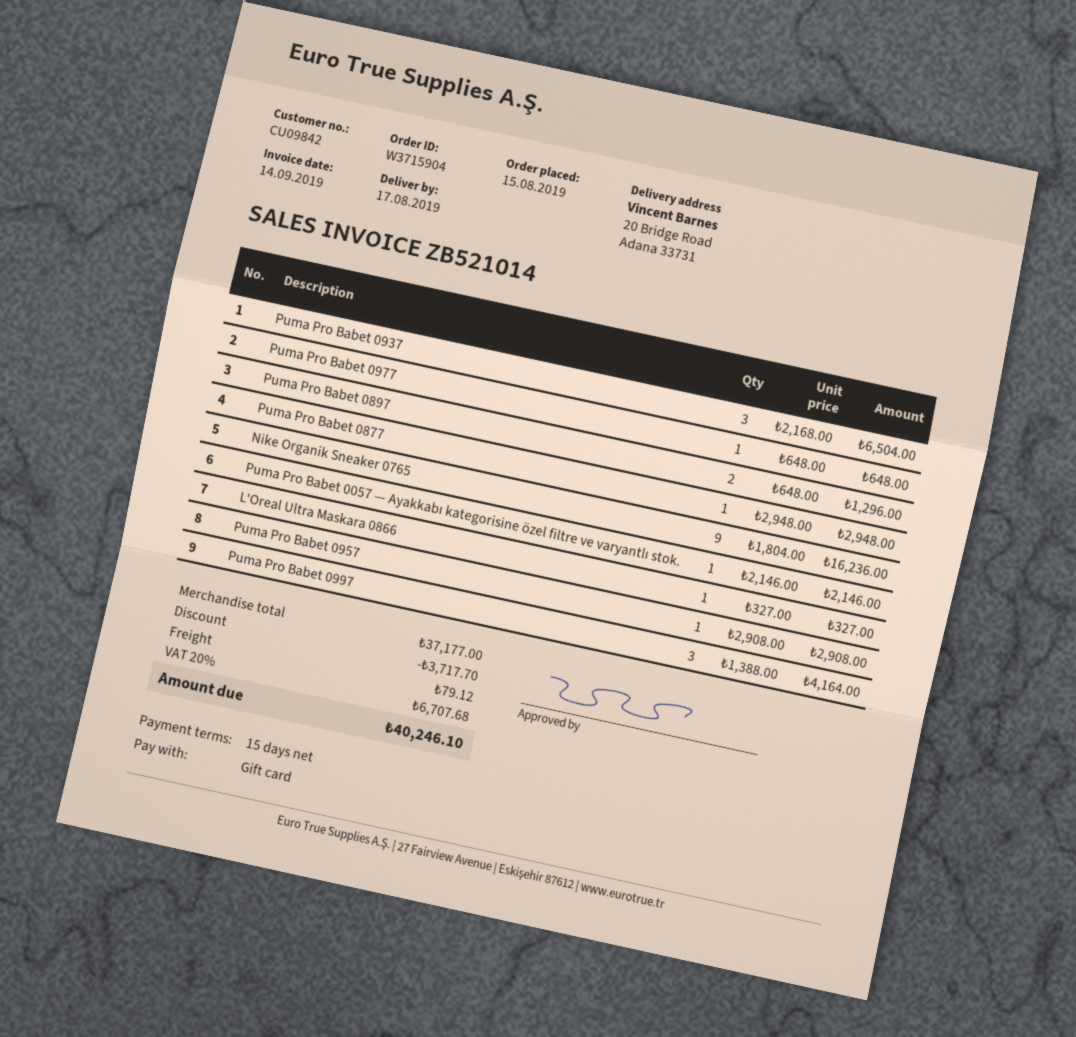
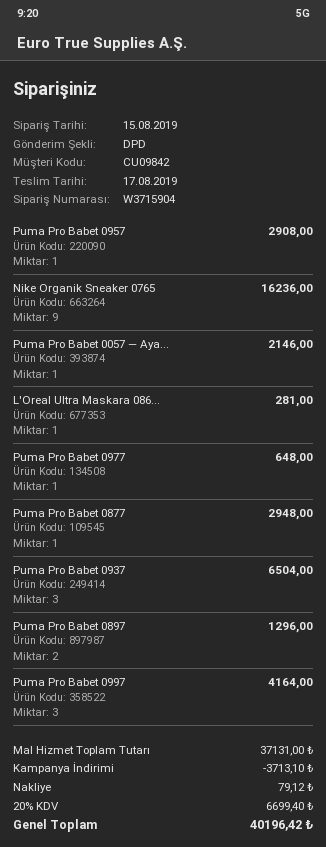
L'Oreal Ultra Maskara 0866: 1 for 327.00 -> 1 for 281.00
subtotal: 37177.00 -> 37131.00
discount: 3717.70 -> 3713.10
tax: 20% = 6707.68 -> 20% = 6699.40
total: 40246.10 -> 40196.42

